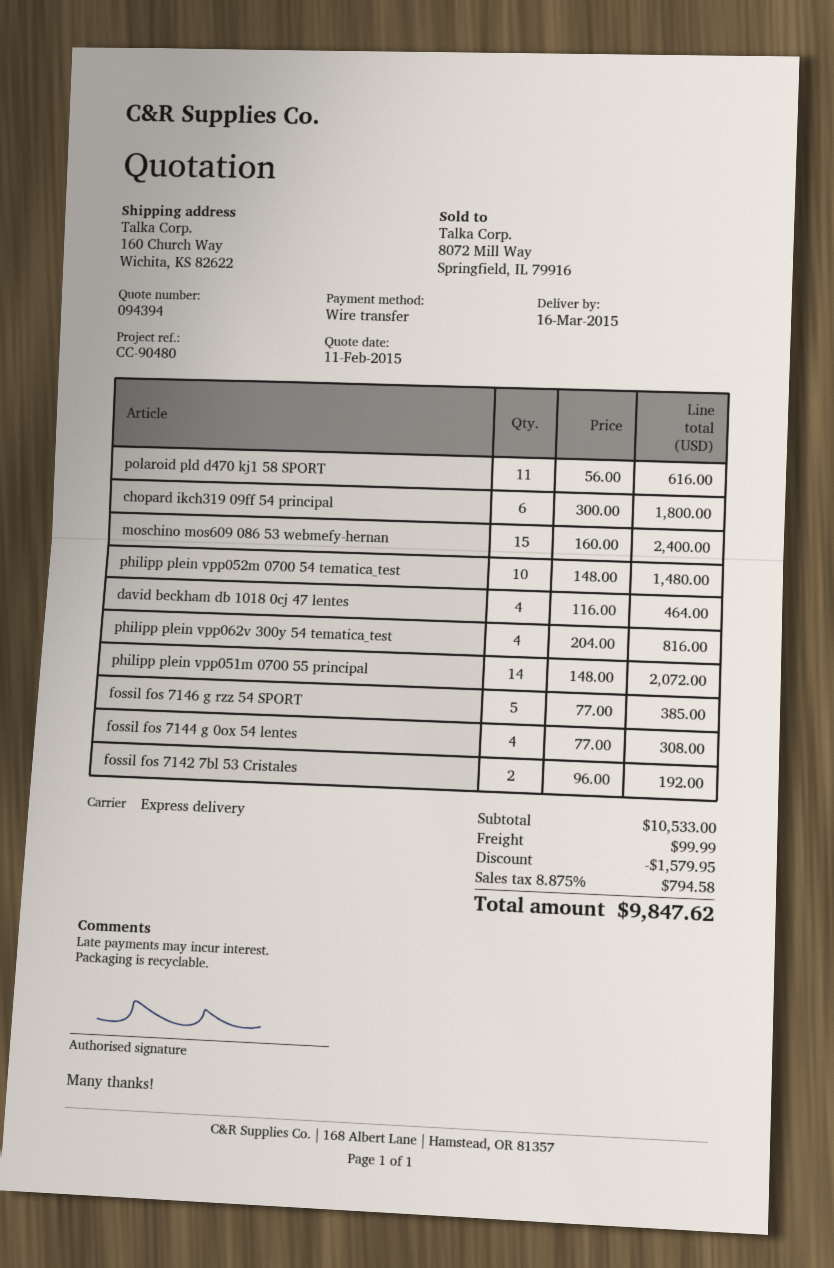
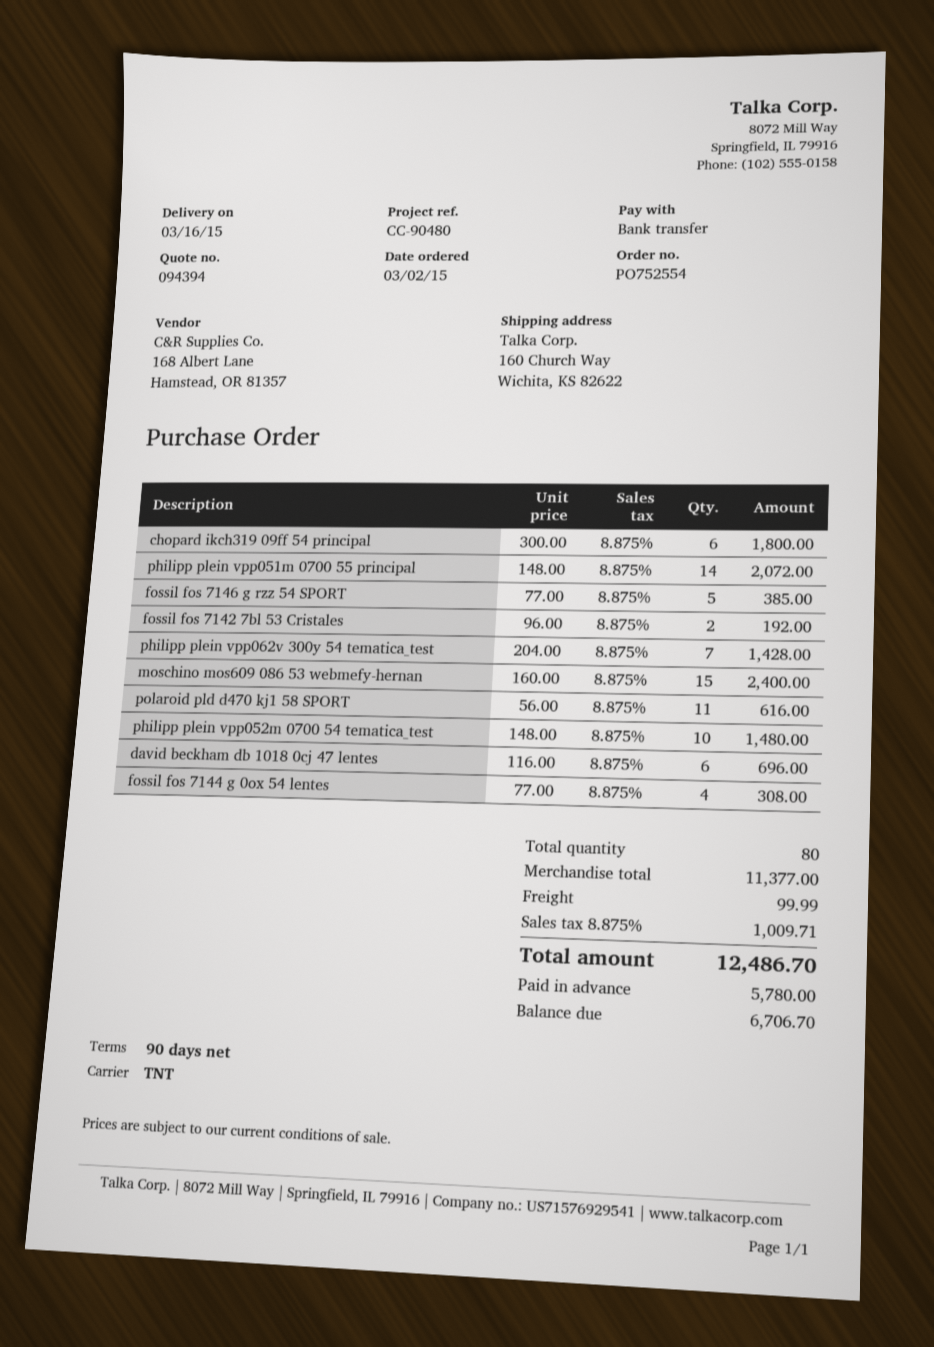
shipping method: express -> TNT
david beckham db 1018 0cj 47 lentes: 4 x 116.00 = 464.00 -> 6 x 116.00 = 696.00
philipp plein vpp062v 300y 54 tematica_test: 4 x 204.00 = 816.00 -> 7 x 204.00 = 1428.00
subtotal: 10533.00 -> 11377.00
discount: 1579.95 -> none
tax: 8.875% = 794.58 -> 8.875% = 1009.71
total: 9847.62 -> 12486.70

